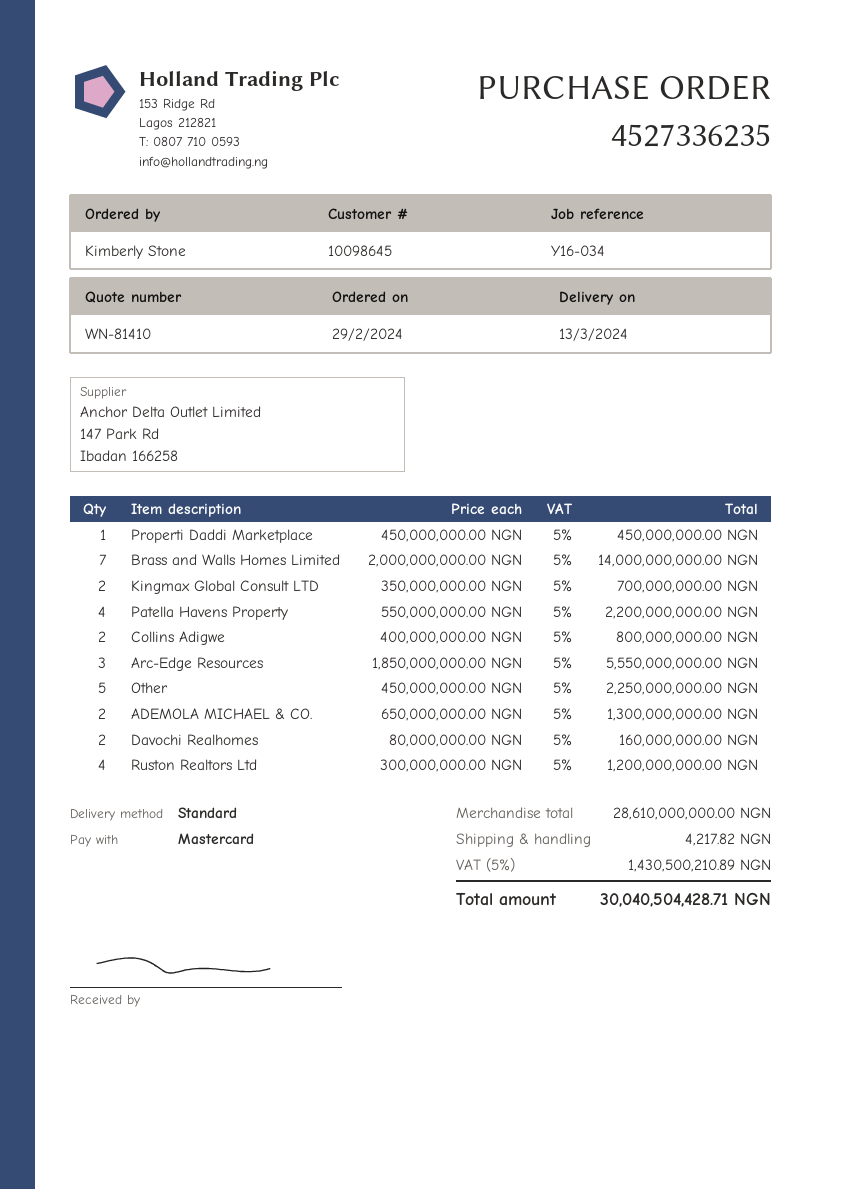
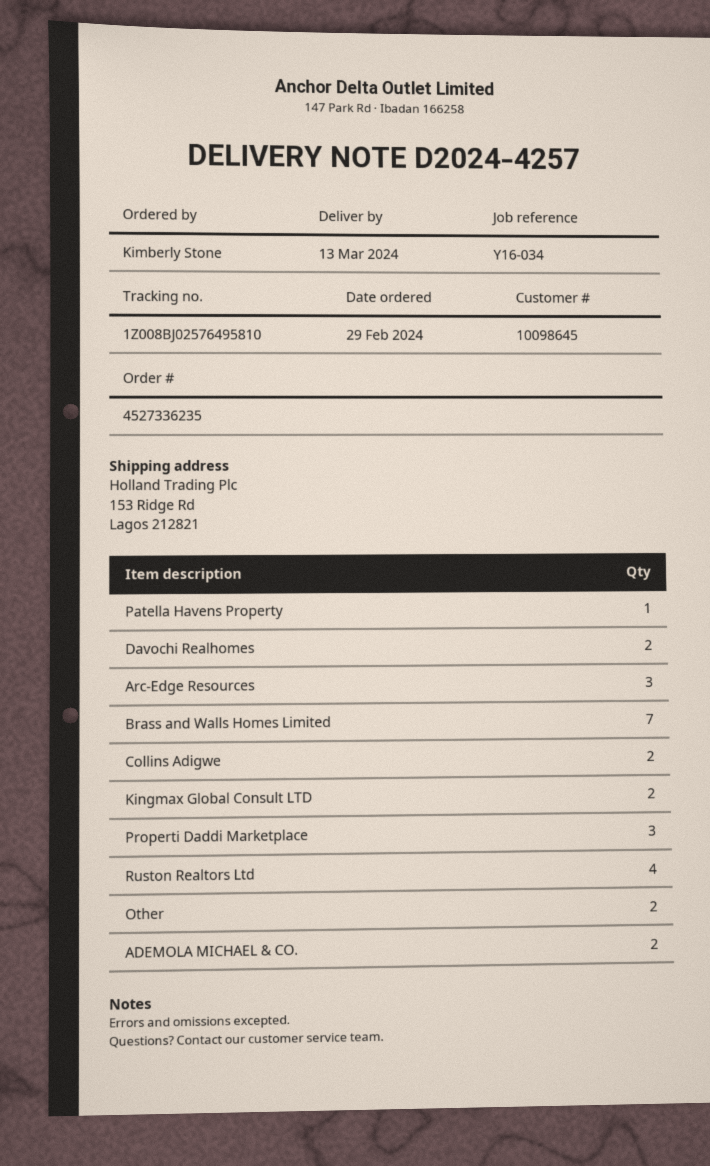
Properti Daddi Marketplace: 1 -> 3
Patella Havens Property: 4 -> 1
Other: 5 -> 2

